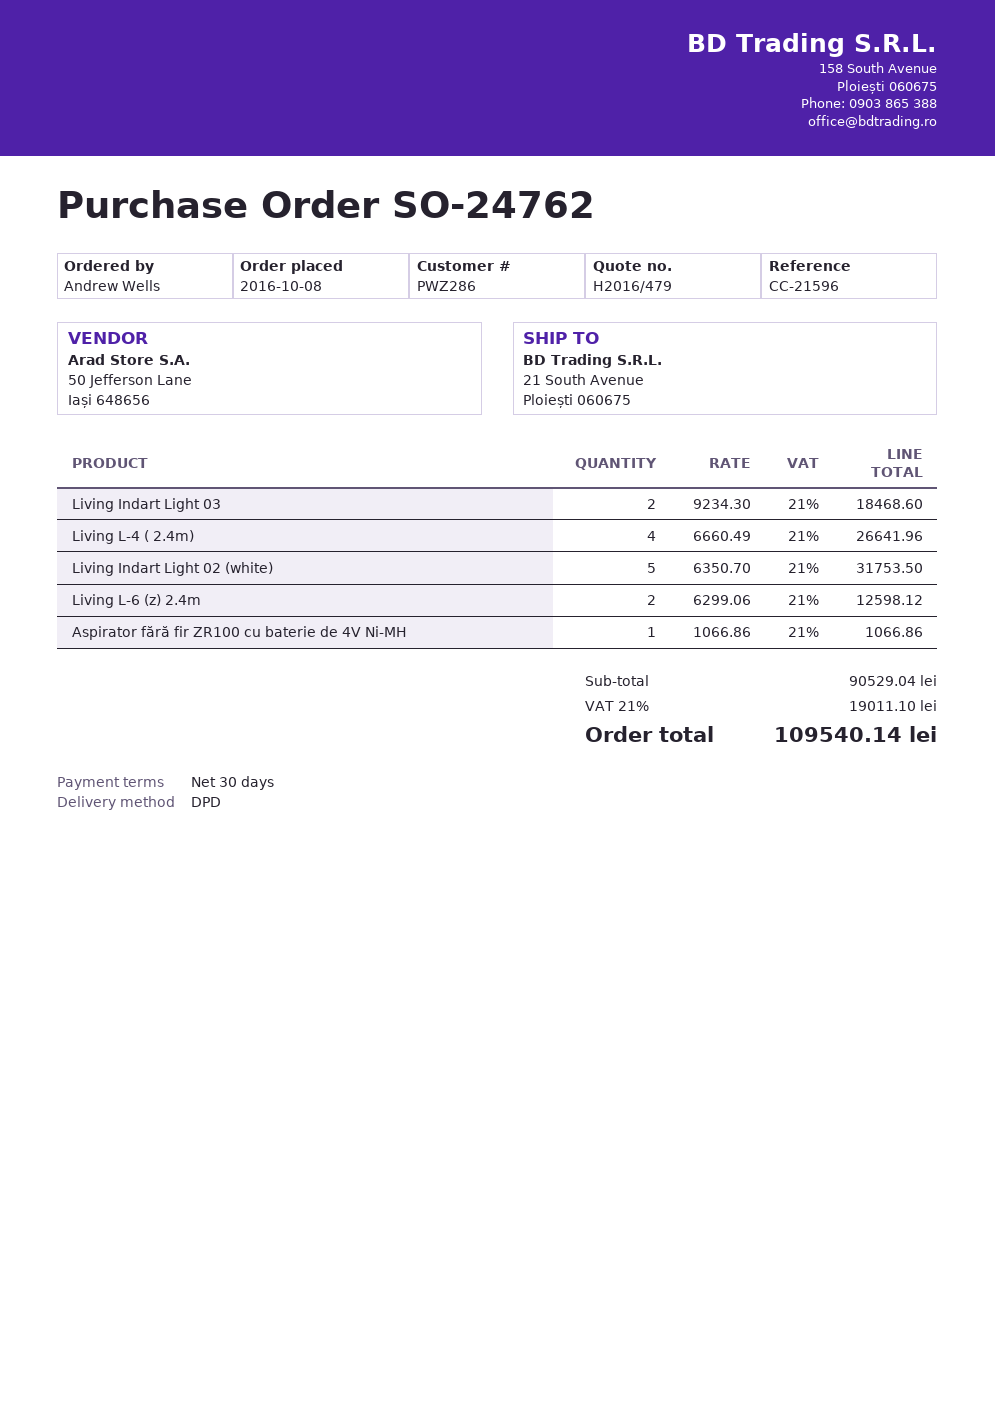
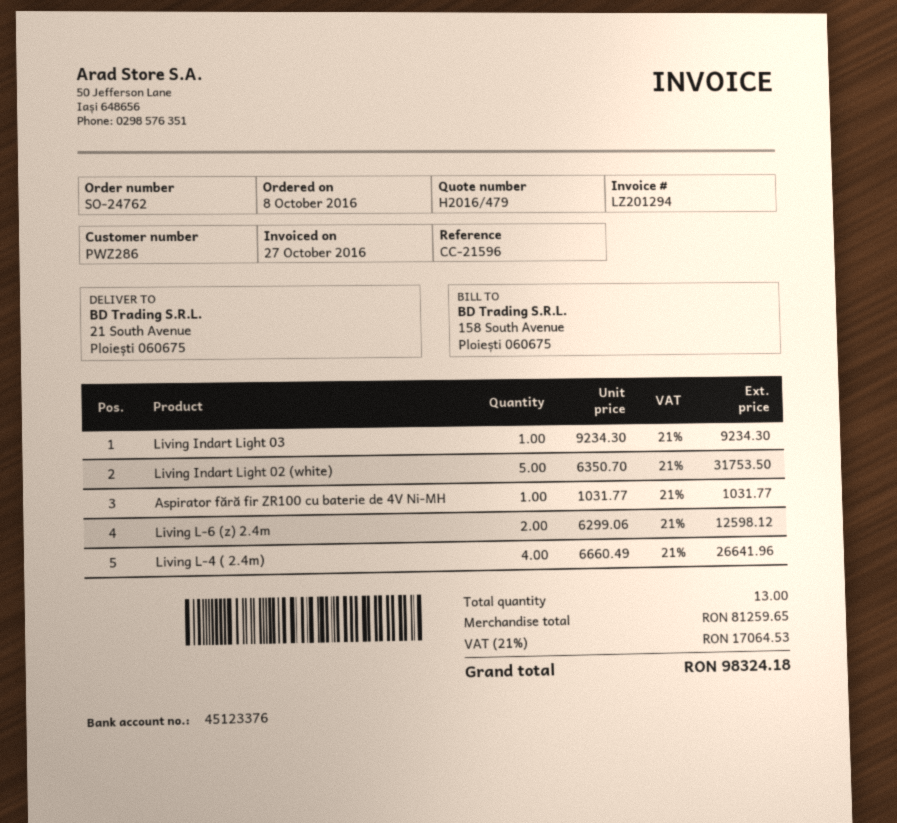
Living Indart Light 03: 2 x 9234.30 = 18468.60 -> 1 x 9234.30 = 9234.30
Aspirator fără fir ZR100 cu baterie de 4V Ni-MH: 1 x 1066.86 = 1066.86 -> 1 x 1031.77 = 1031.77
subtotal: 90529.04 -> 81259.65
tax: 21% = 19011.10 -> 21% = 17064.53
total: 109540.14 -> 98324.18

